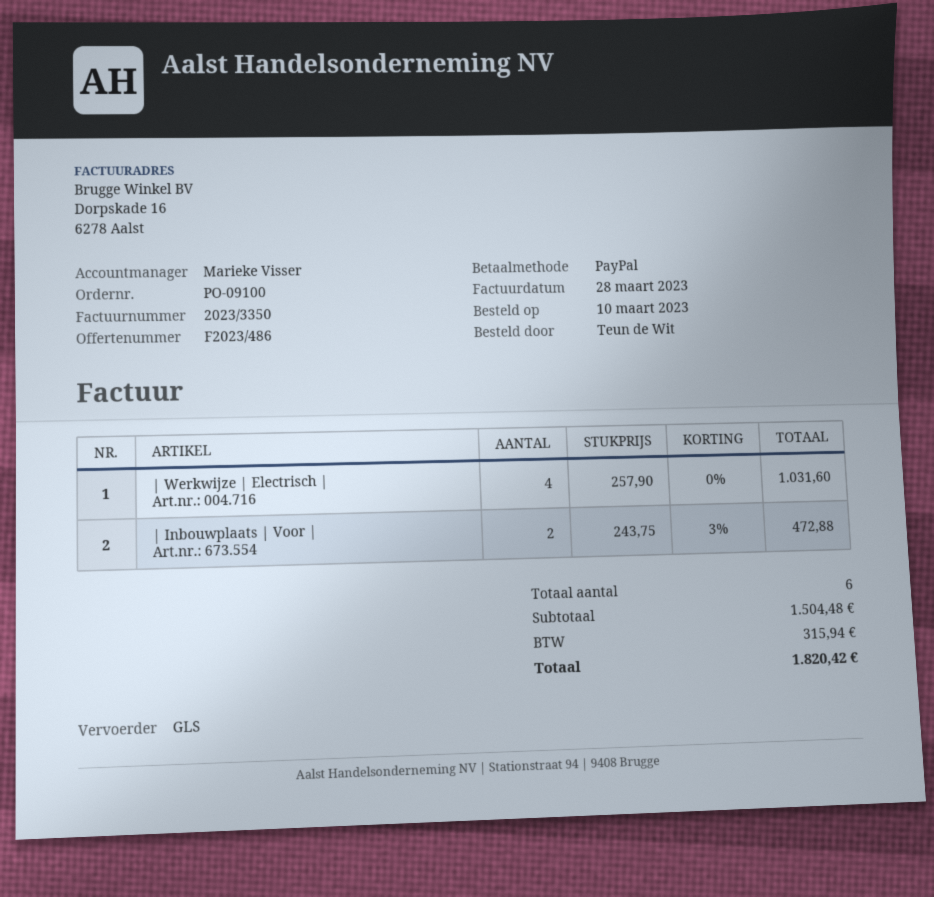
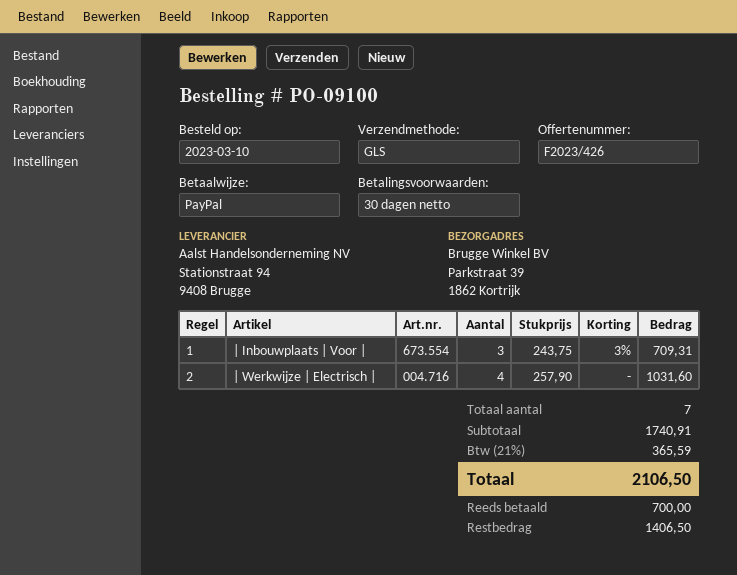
quote number: F2023/486 -> F2023/426
| Inbouwplaats | Voor |: 2 x 243.75 - 3% = 472.88 -> 3 x 243.75 - 3% = 709.31
total quantity: 6 -> 7
subtotal: 1504.48 -> 1740.91
tax: 315.94 -> 365.59
total: 1820.42 -> 2106.50

